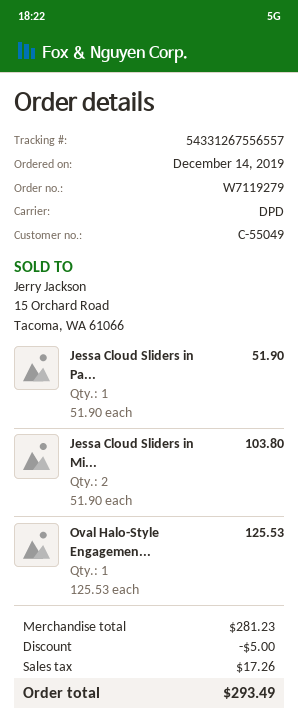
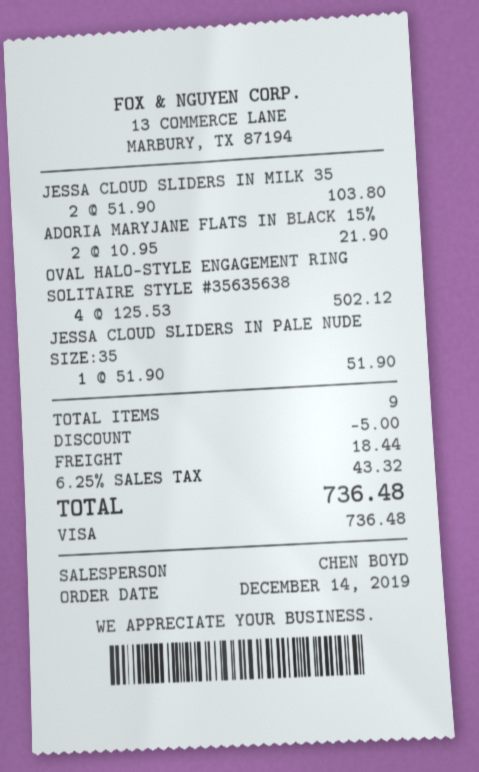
Oval Halo-Style Engagemen...: 1 x 125.53 = 125.53 -> 4 x 125.53 = 502.12
ADORIA MARYJANE FLATS IN BLACK 15%: none -> 2 x 10.95 = 21.90
shipping: none -> 18.44
tax: 17.26 -> 43.32
total: 293.49 -> 736.48

